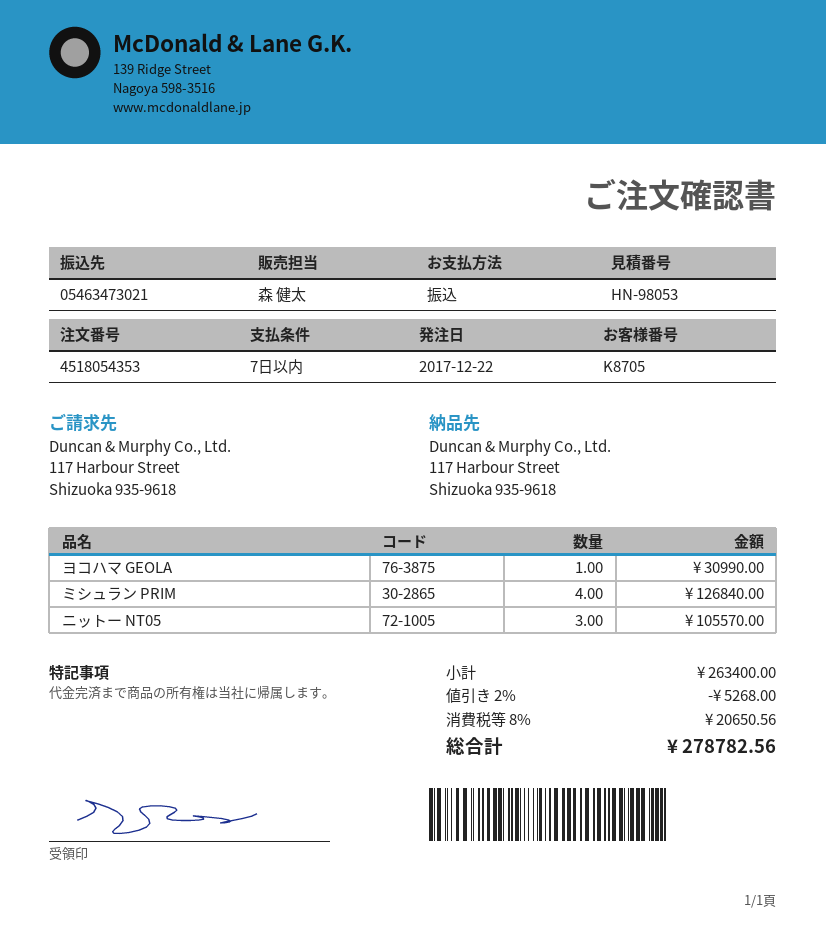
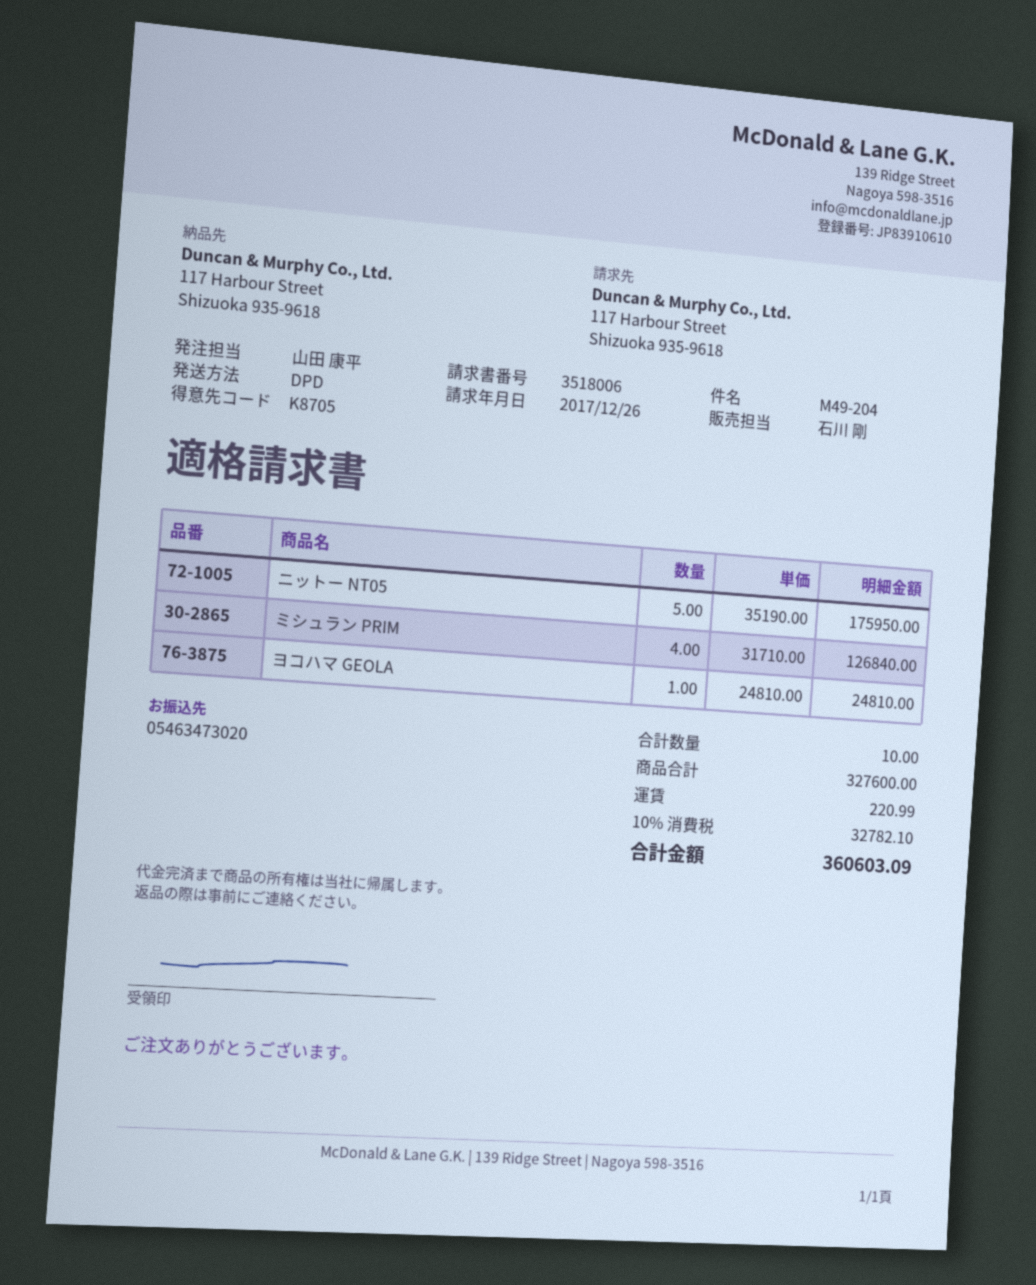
sales rep: 森 健太 -> 石川 剛
bank account: 05463473021 -> 05463473020
ヨコハマ GEOLA: 1 for 30990.00 -> 1 for 24810.00
ニットー NT05: 3 for 105570.00 -> 5 for 175950.00
subtotal: 263400.00 -> 327600.00
discount: 2% = 5268.00 -> none
shipping: none -> 220.99
tax: 8% = 20650.56 -> 10% = 32782.10
total: 278782.56 -> 360603.09

